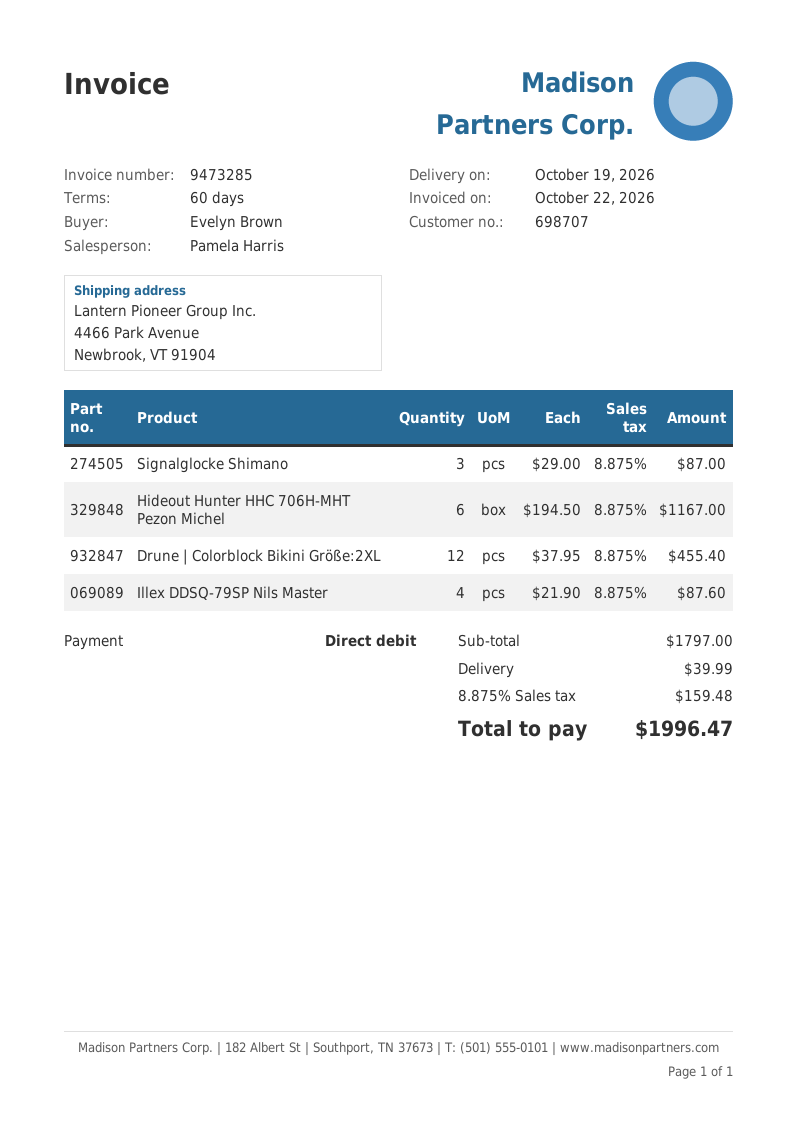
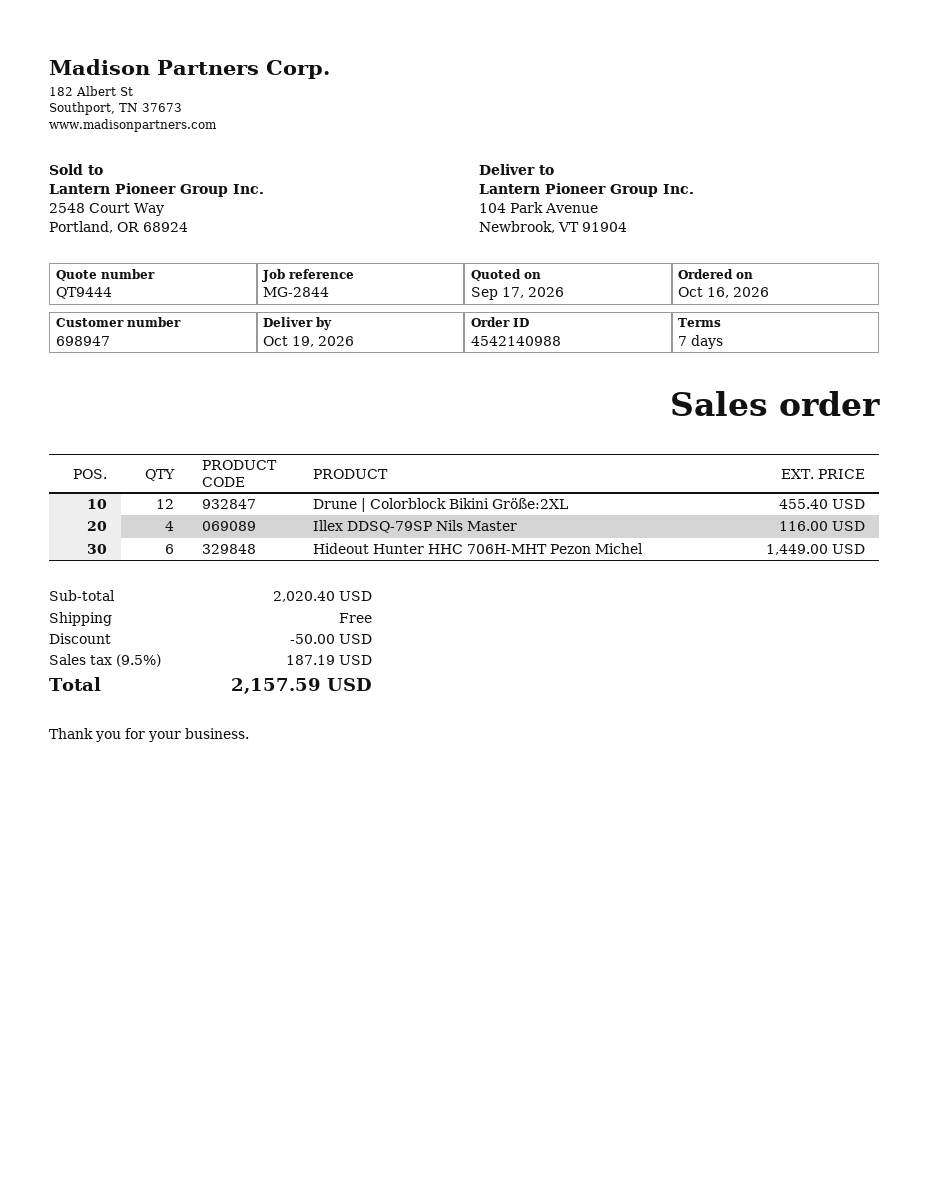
payment terms: 60 days -> 7 days
customer number: 698707 -> 698947
ship to: 4466 Park Avenue, Newbrook, VT 91904 -> 104 Park Avenue, Newbrook, VT 91904
Signalglocke Shimano: 3 for 87.00 -> none
Hideout Hunter HHC 706H-MHT Pezon Michel: 6 for 1167.00 -> 6 for 1449.00
Illex DDSQ-79SP Nils Master: 4 for 87.60 -> 4 for 116.00
subtotal: 1797.00 -> 2020.40
discount: none -> 50.00
shipping: 39.99 -> 0.00
tax: 8.875% = 159.48 -> 9.5% = 187.19
total: 1996.47 -> 2157.59

